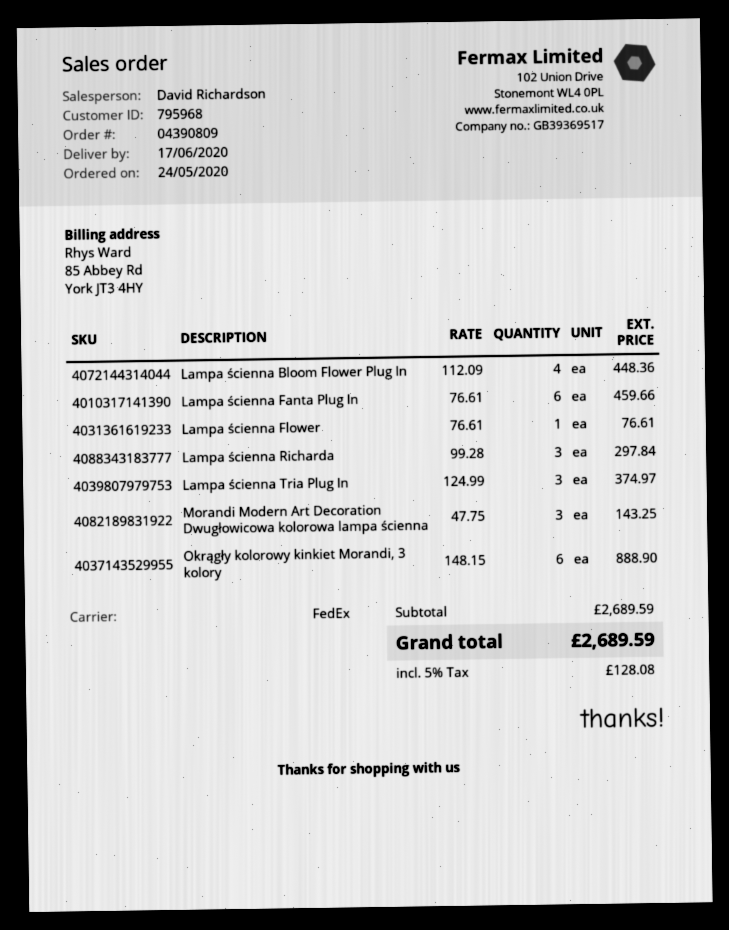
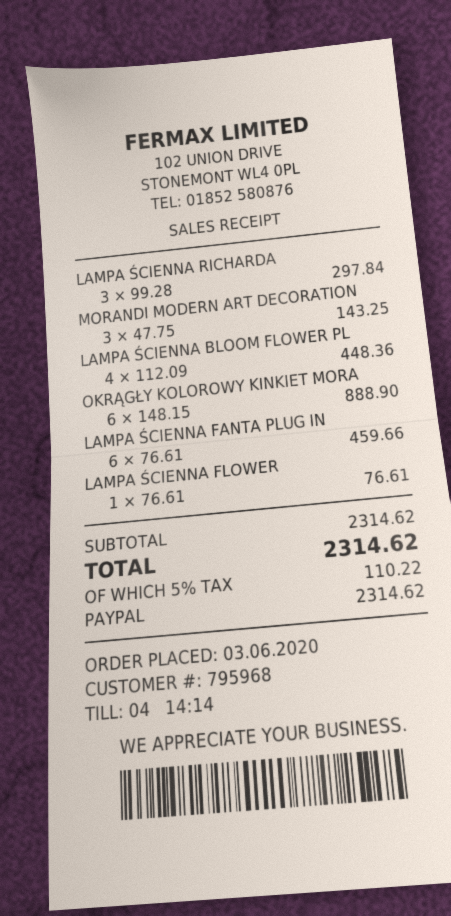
order date: 2020-05-24 -> 2020-06-03
Lampa ścienna Tria Plug In: 3 x 124.99 = 374.97 -> none
subtotal: 2689.59 -> 2314.62
tax: 5% = 128.08 -> 5% = 110.22
total: 2689.59 -> 2314.62

